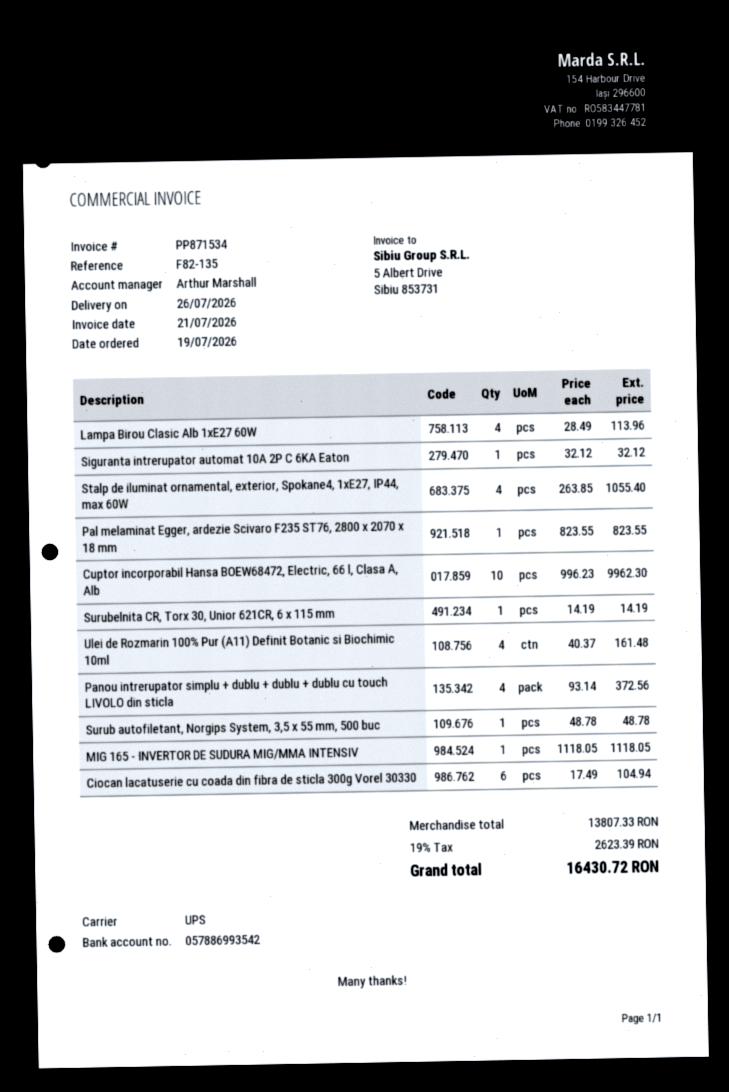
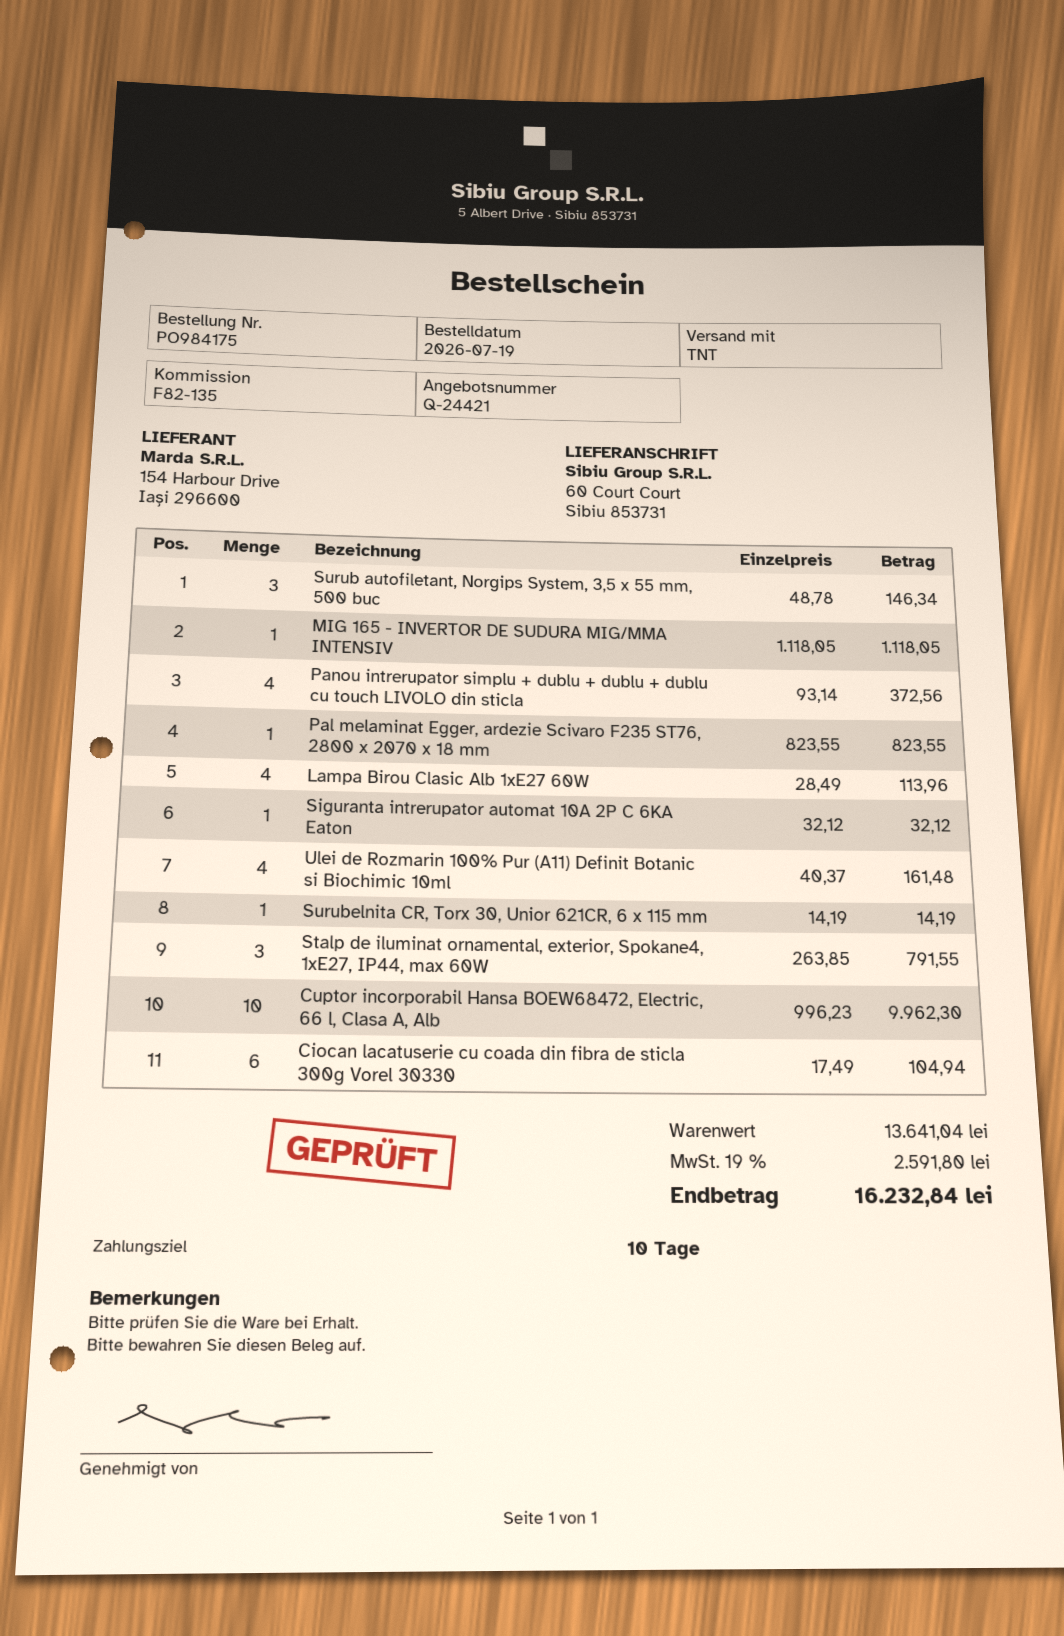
shipping method: UPS -> TNT
Stalp de iluminat ornamental, exterior, Spokane4, 1xE27, IP44, max 60W: 4 x 263.85 = 1055.40 -> 3 x 263.85 = 791.55
Surub autofiletant, Norgips System, 3,5 x 55 mm, 500 buc: 1 x 48.78 = 48.78 -> 3 x 48.78 = 146.34
subtotal: 13807.33 -> 13641.04
tax: 19% = 2623.39 -> 19% = 2591.80
total: 16430.72 -> 16232.84

